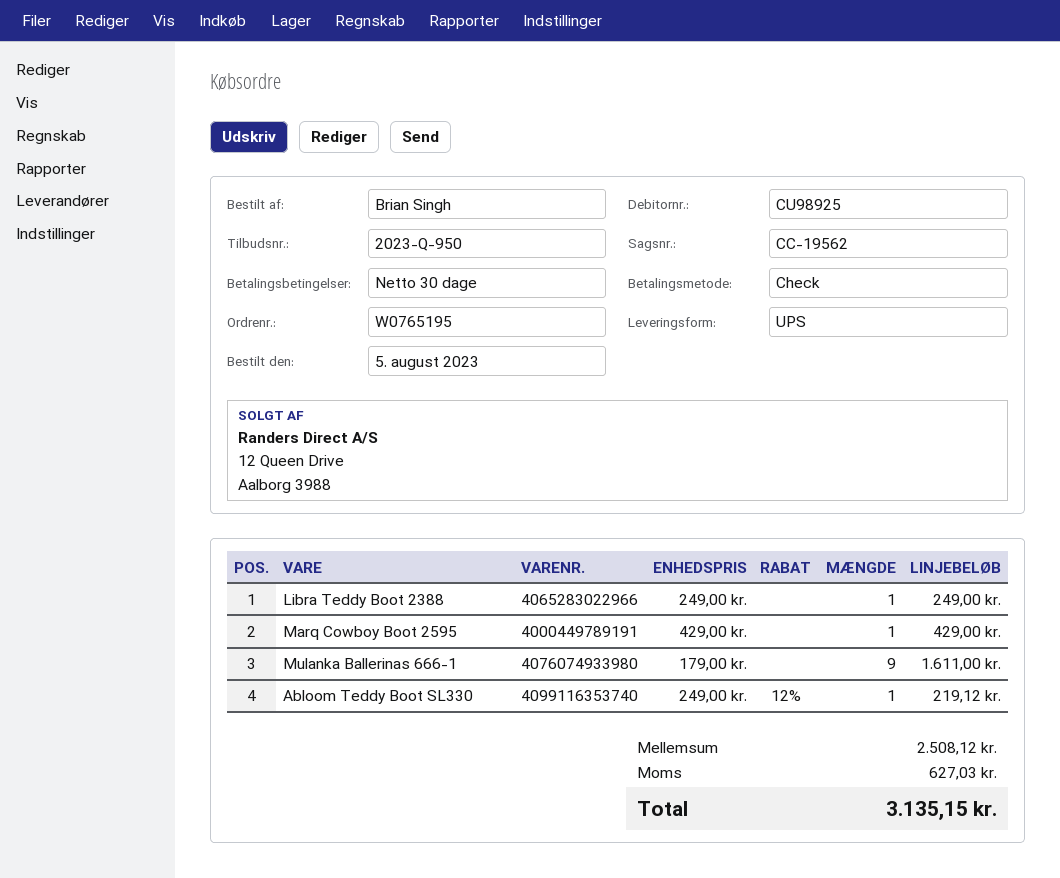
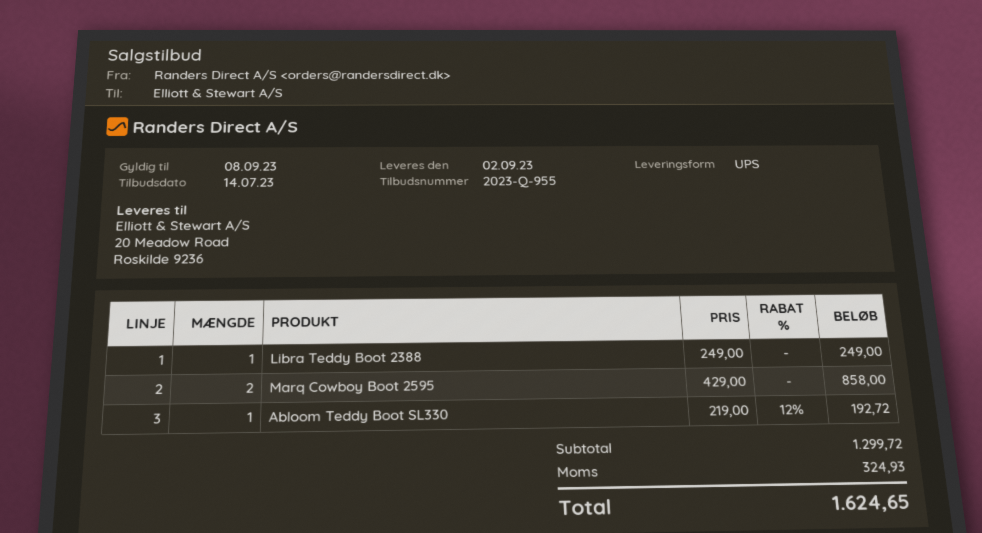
quote number: 2023-Q-950 -> 2023-Q-955
Marq Cowboy Boot 2595: 1 x 429.00 = 429.00 -> 2 x 429.00 = 858.00
Mulanka Ballerinas 666-1: 9 x 179.00 = 1611.00 -> none
Abloom Teddy Boot SL330: 1 x 249.00 - 12% = 219.12 -> 1 x 219.00 - 12% = 192.72
subtotal: 2508.12 -> 1299.72
tax: 627.03 -> 324.93
total: 3135.15 -> 1624.65

